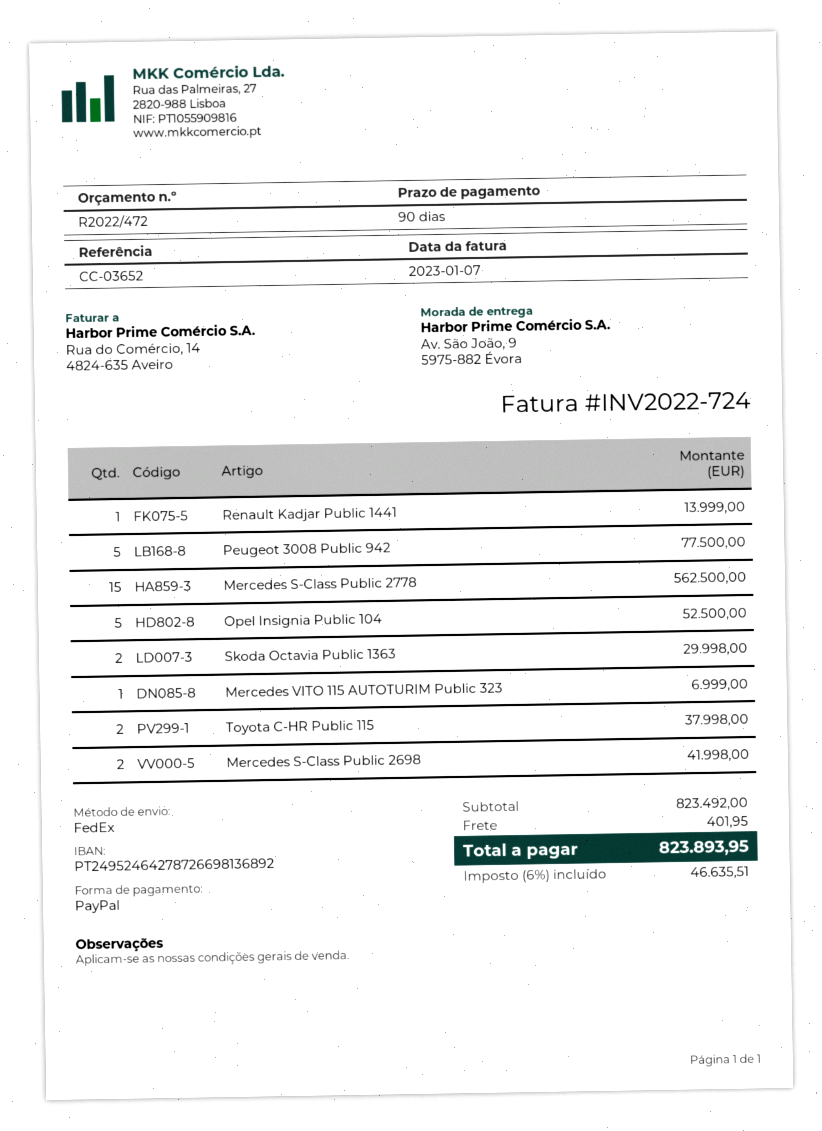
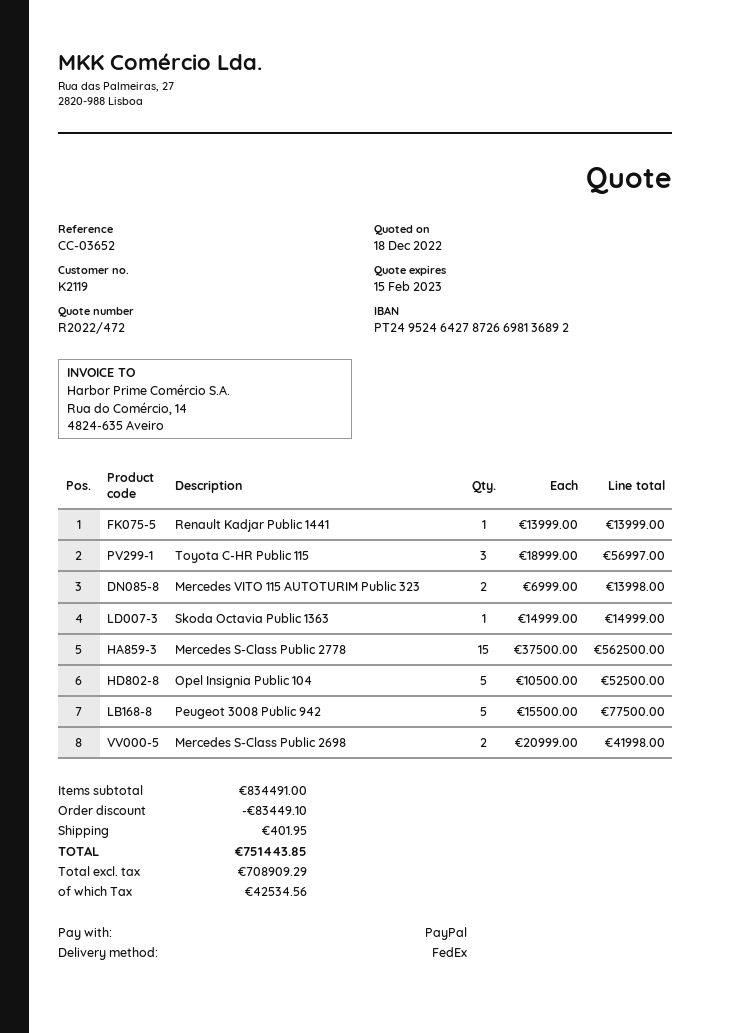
Skoda Octavia Public 1363: 2 for 29998.00 -> 1 for 14999.00
Mercedes VITO 115 AUTOTURIM Public 323: 1 for 6999.00 -> 2 for 13998.00
Toyota C-HR Public 115: 2 for 37998.00 -> 3 for 56997.00
subtotal: 823492.00 -> 834491.00
discount: none -> 83449.10
tax: 46635.51 -> 42534.56
total: 823893.95 -> 751443.85

